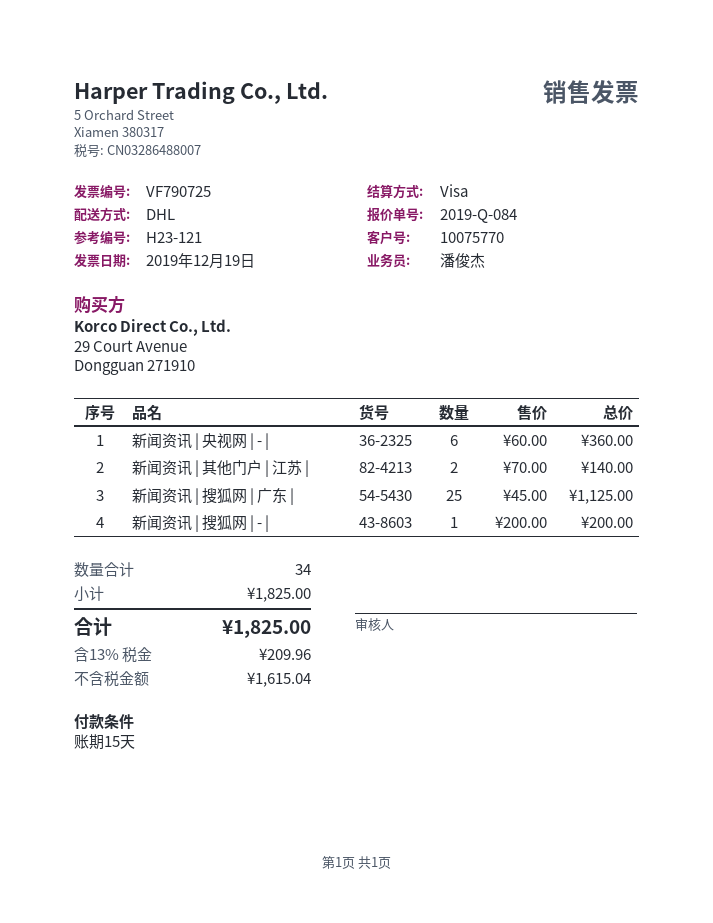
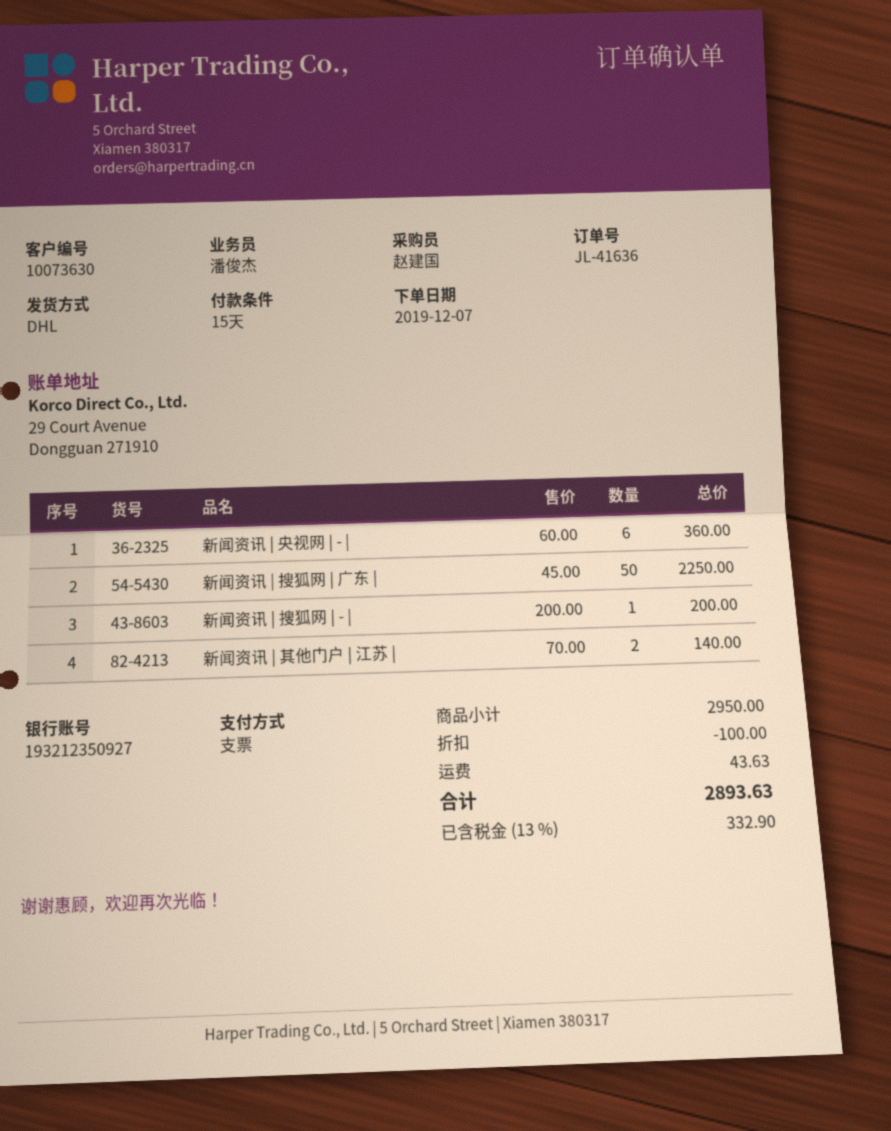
customer number: 10075770 -> 10073630
payment method: Visa -> cheque
新闻资讯 | 搜狐网 | 广东 |: 25 x 45.00 = 1125.00 -> 50 x 45.00 = 2250.00
subtotal: 1825.00 -> 2950.00
discount: none -> 100.00
shipping: none -> 43.63
tax: 13% = 209.96 -> 13% = 332.90
total: 1825.00 -> 2893.63

